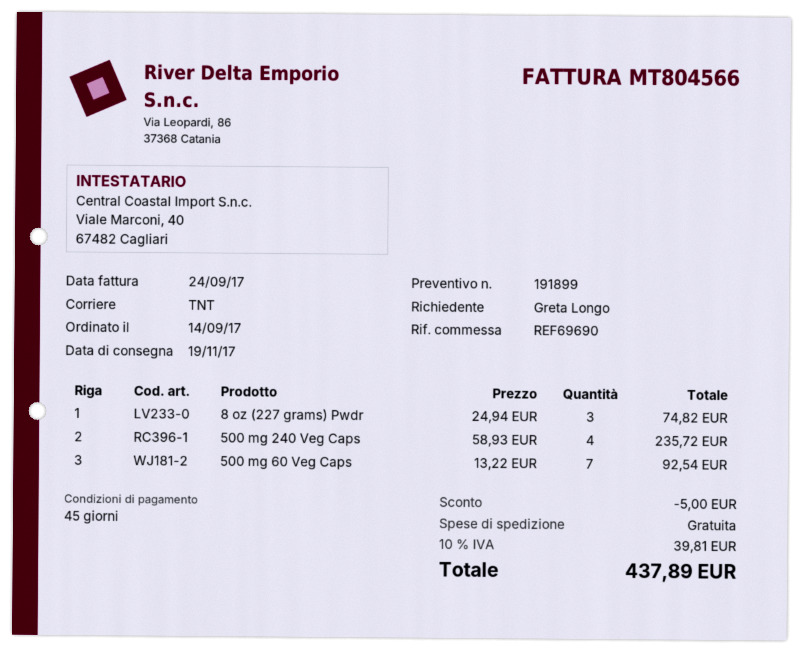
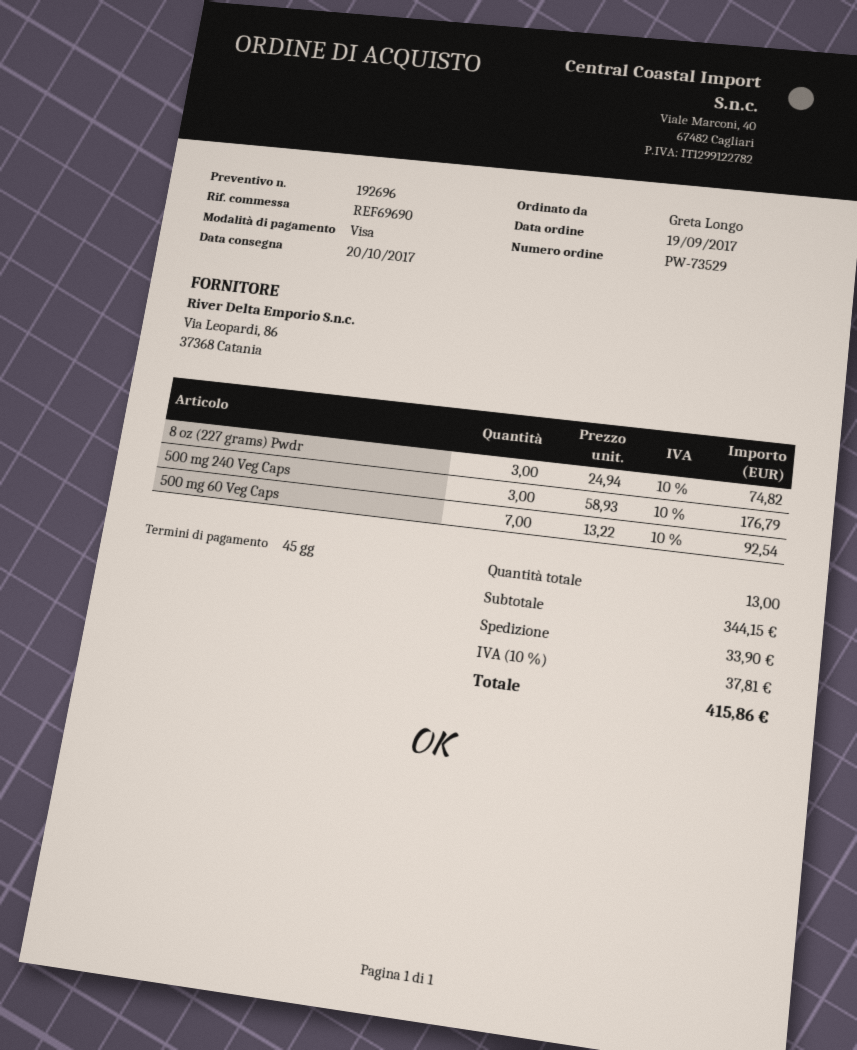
quote number: 191899 -> 192696
order date: 2017-09-14 -> 2017-09-19
delivery date: 2017-11-19 -> 2017-10-20
500 mg 240 Veg Caps: 4 x 58.93 = 235.72 -> 3 x 58.93 = 176.79
discount: 5.00 -> none
shipping: 0.00 -> 33.90
tax: 10% = 39.81 -> 10% = 37.81
total: 437.89 -> 415.86

